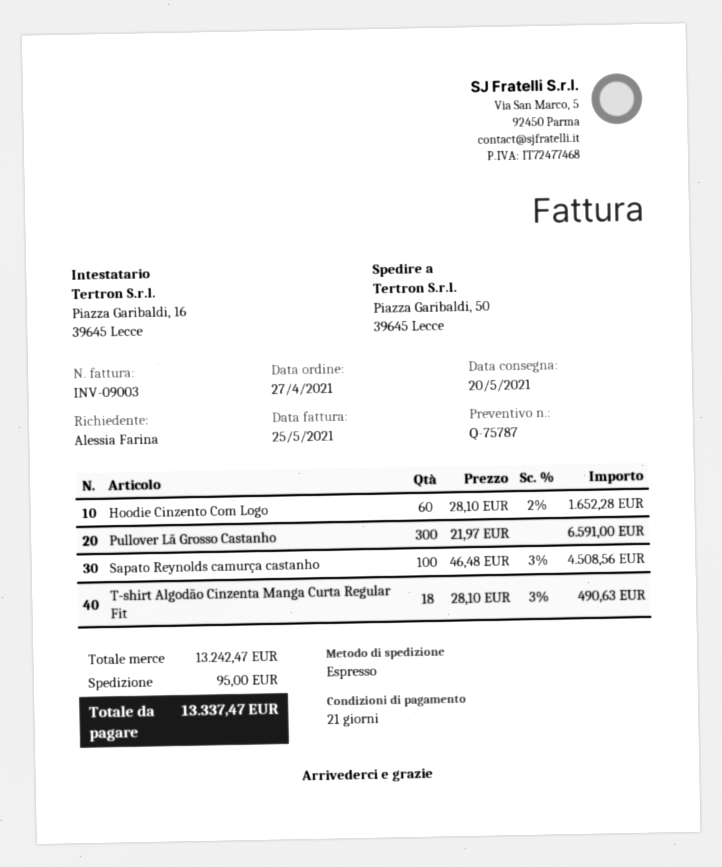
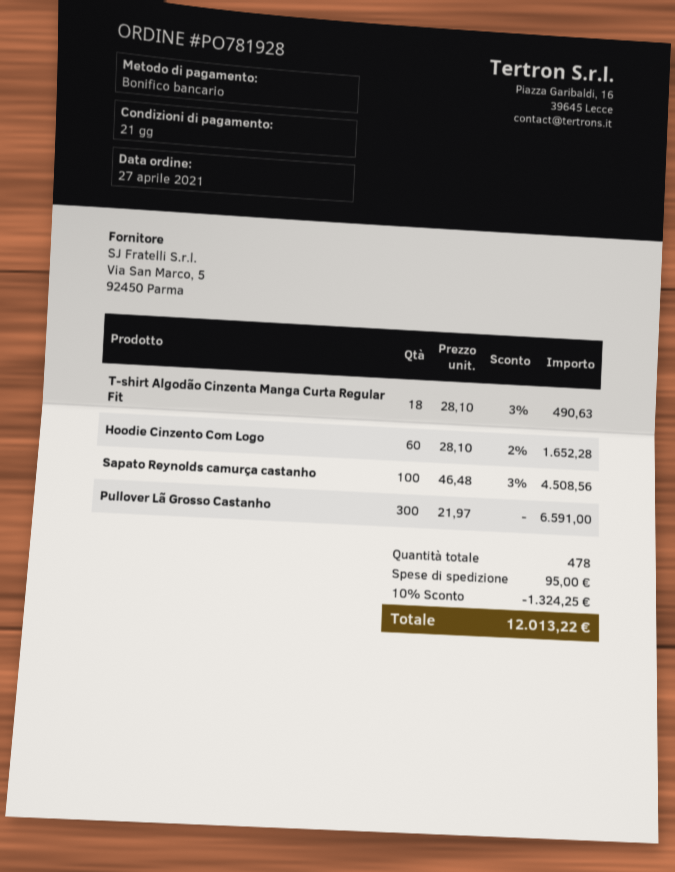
discount: none -> 10% = 1324.25
total: 13337.47 -> 12013.22

